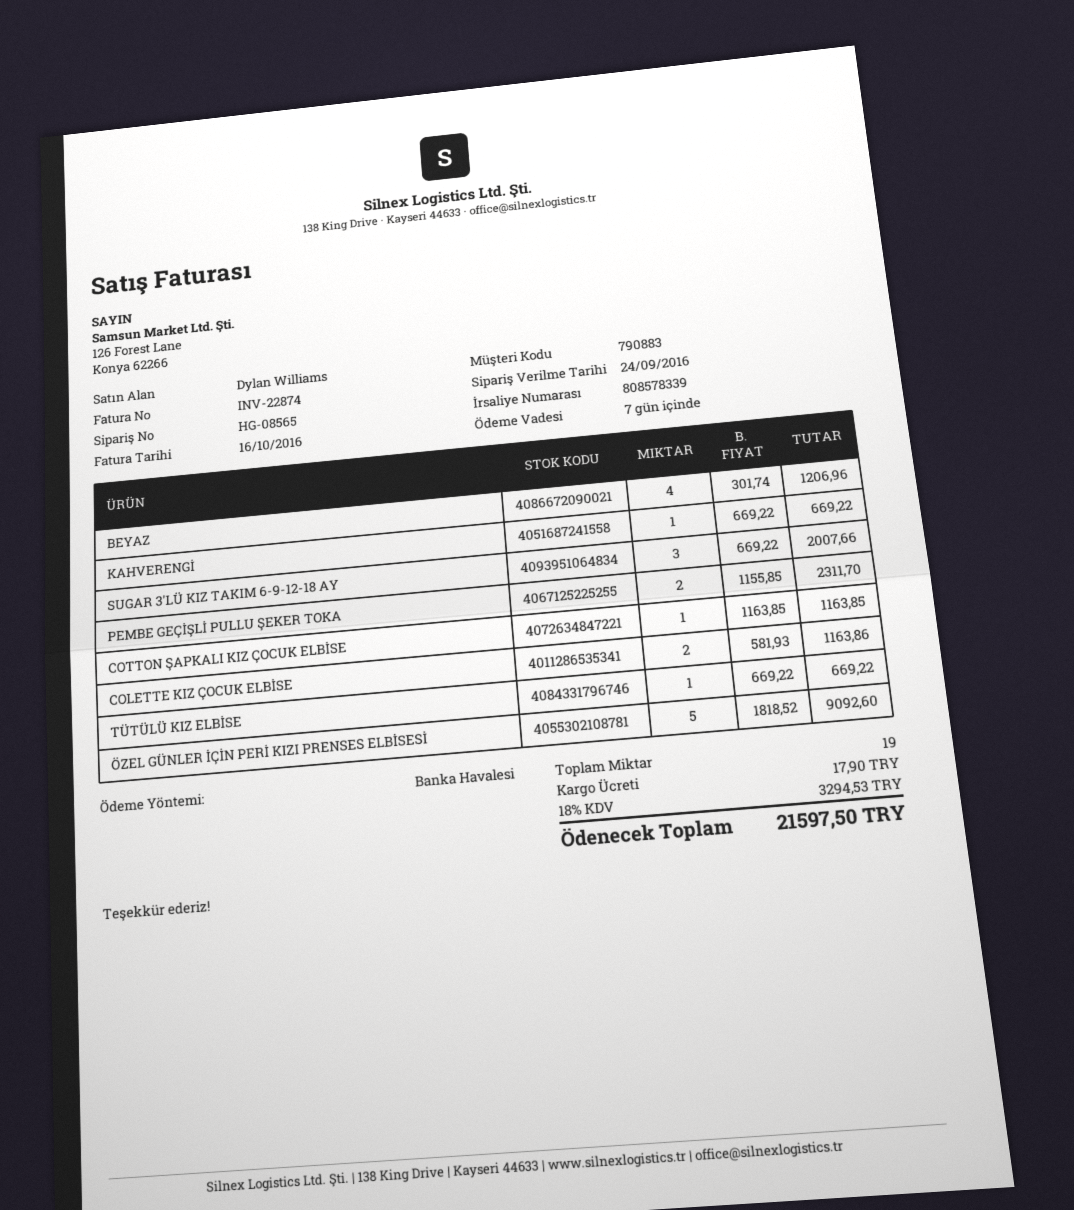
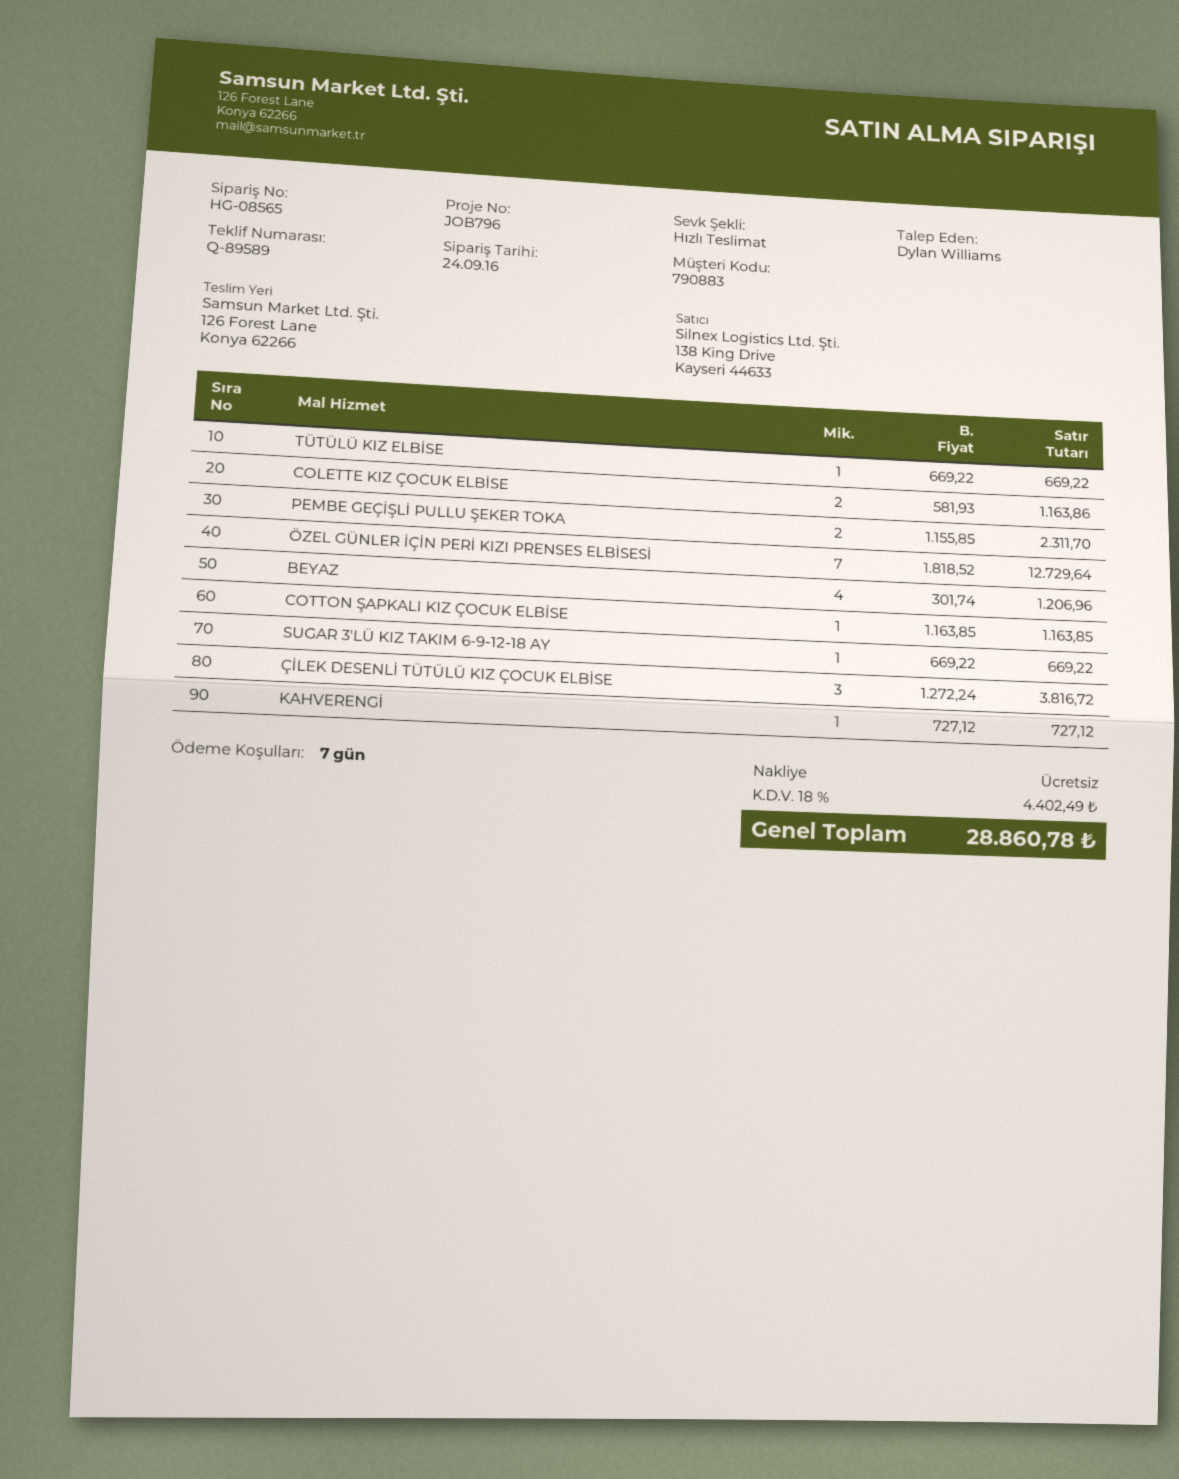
KAHVERENGİ: 1 x 669.22 = 669.22 -> 1 x 727.12 = 727.12
SUGAR 3'LÜ KIZ TAKIM 6-9-12-18 AY: 3 x 669.22 = 2007.66 -> 1 x 669.22 = 669.22
ÖZEL GÜNLER İÇİN PERİ KIZI PRENSES ELBİSESİ: 5 x 1818.52 = 9092.60 -> 7 x 1818.52 = 12729.64
ÇİLEK DESENLİ TÜTÜLÜ KIZ ÇOCUK ELBİSE: none -> 3 x 1272.24 = 3816.72
shipping: 17.90 -> 0.00
tax: 18% = 3294.53 -> 18% = 4402.49
total: 21597.50 -> 28860.78

